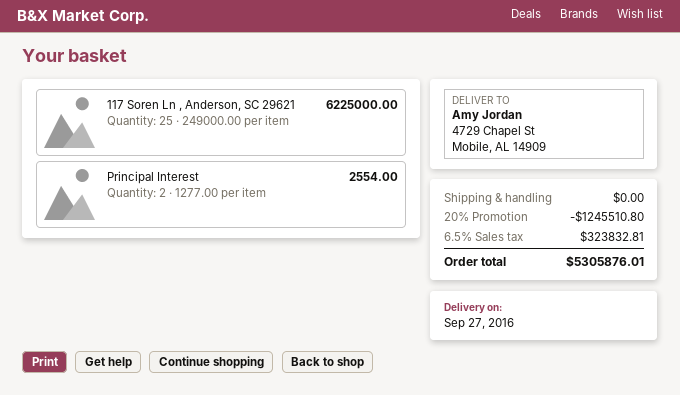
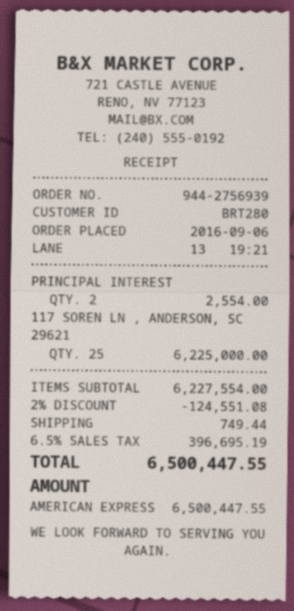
discount: 20% = 1245510.80 -> 2% = 124551.08
shipping: 0.00 -> 749.44
tax: 6.5% = 323832.81 -> 6.5% = 396695.19
total: 5305876.01 -> 6500447.55

